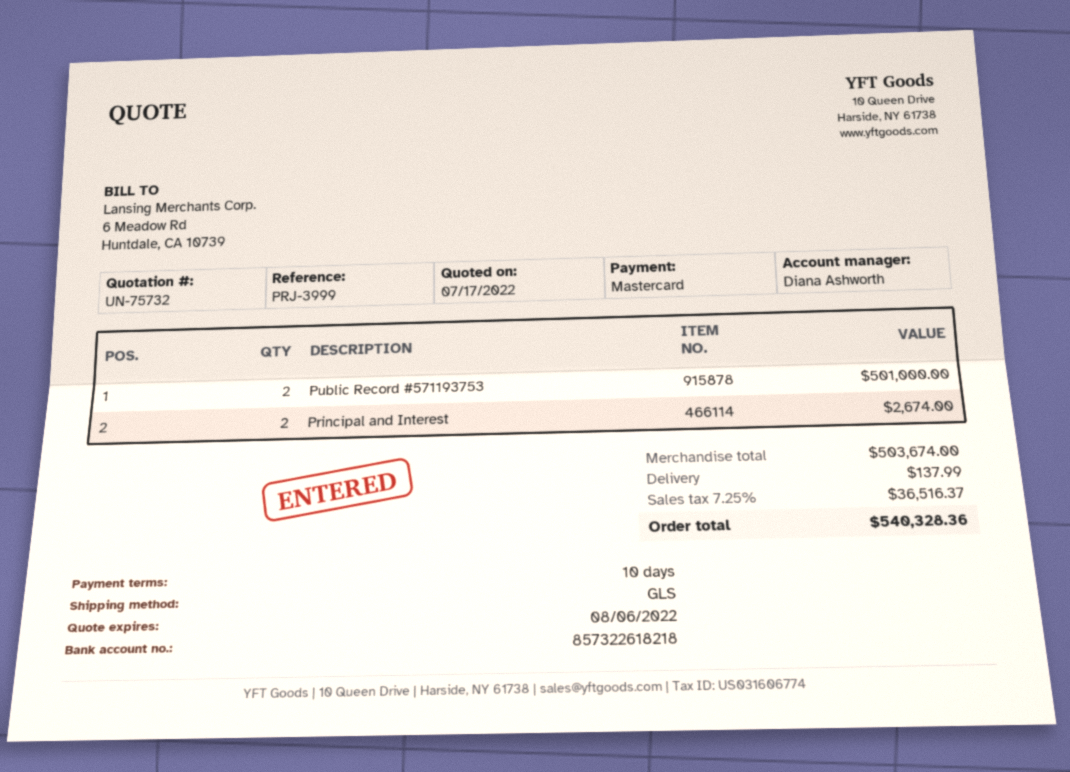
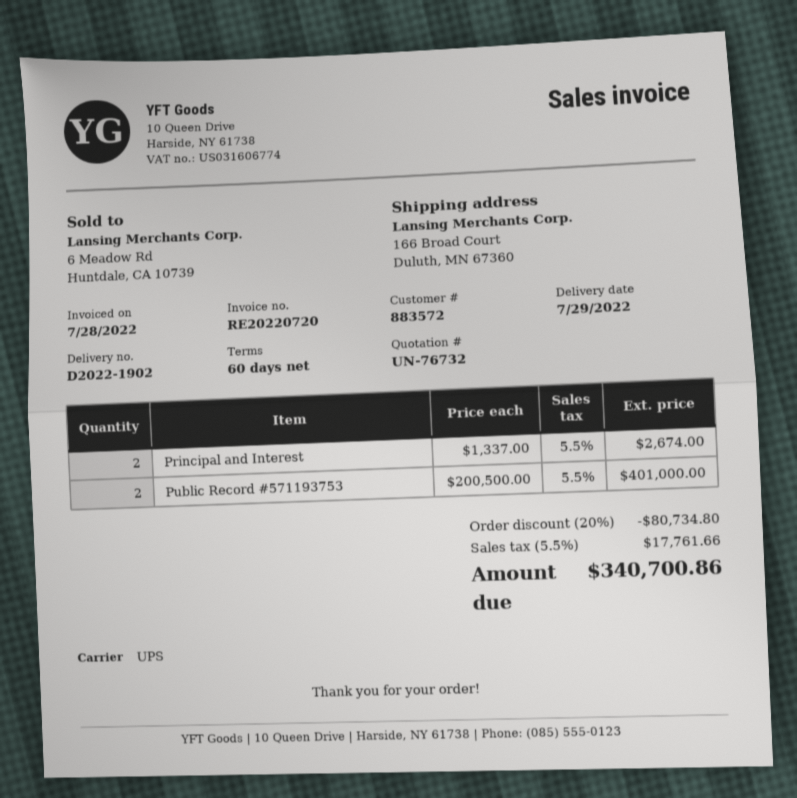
quote number: UN-75732 -> UN-76732
payment terms: 10 days -> 60 days
shipping method: GLS -> UPS
Public Record #571193753: 2 for 501000.00 -> 2 for 401000.00
discount: none -> 20% = 80734.80
shipping: 137.99 -> none
tax: 7.25% = 36516.37 -> 5.5% = 17761.66
total: 540328.36 -> 340700.86

